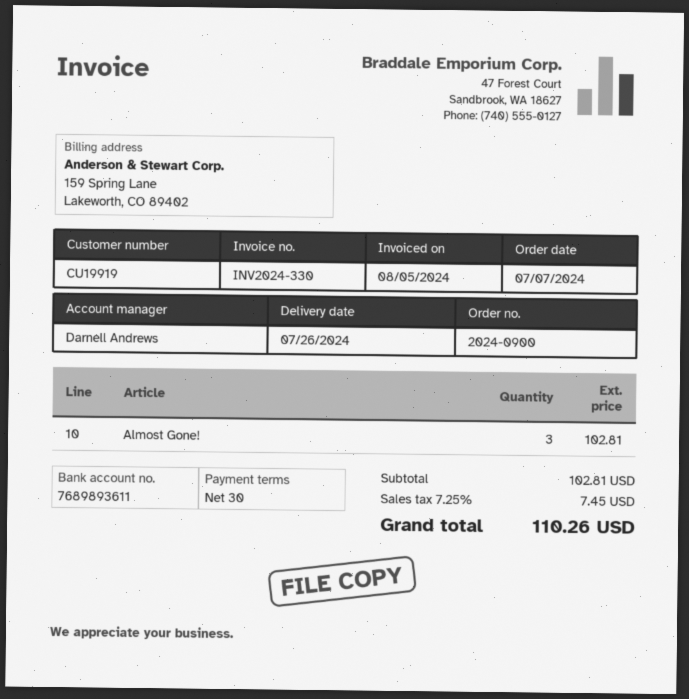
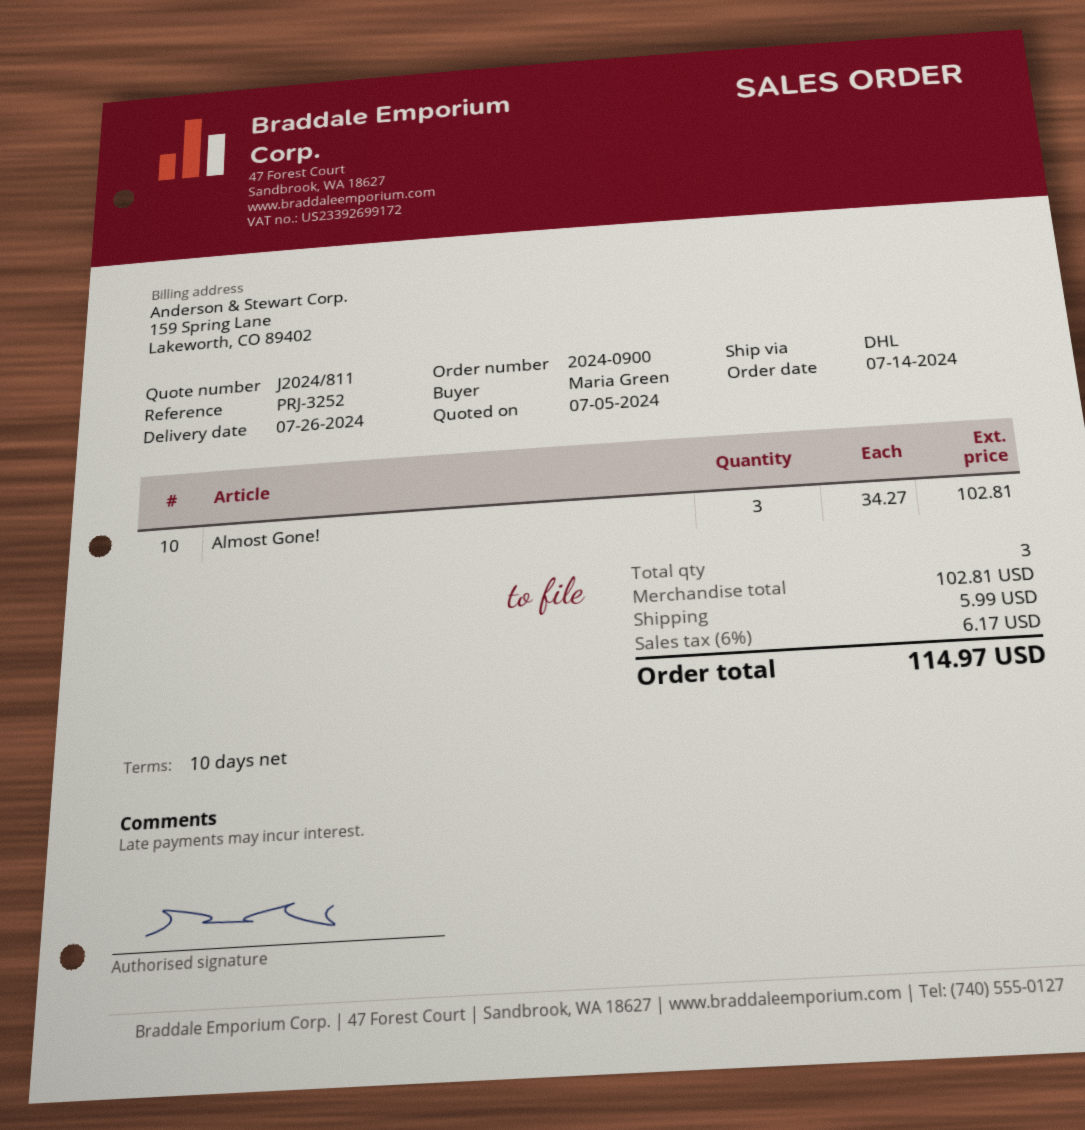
order date: 2024-07-07 -> 2024-07-14
payment terms: 30 days -> 10 days
shipping: none -> 5.99
tax: 7.25% = 7.45 -> 6% = 6.17
total: 110.26 -> 114.97

